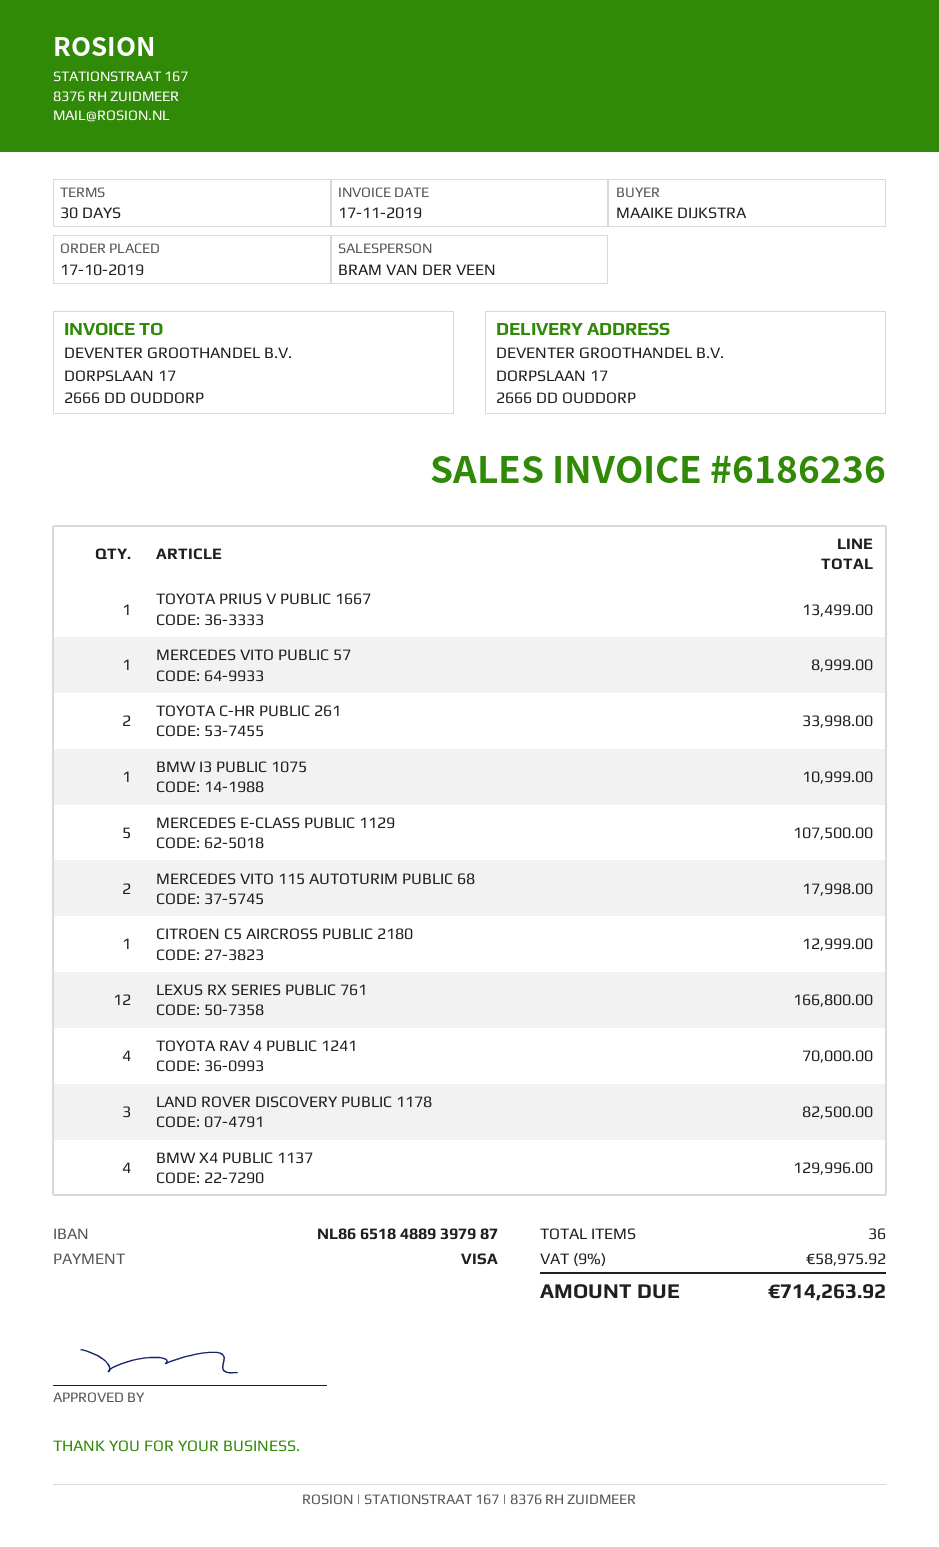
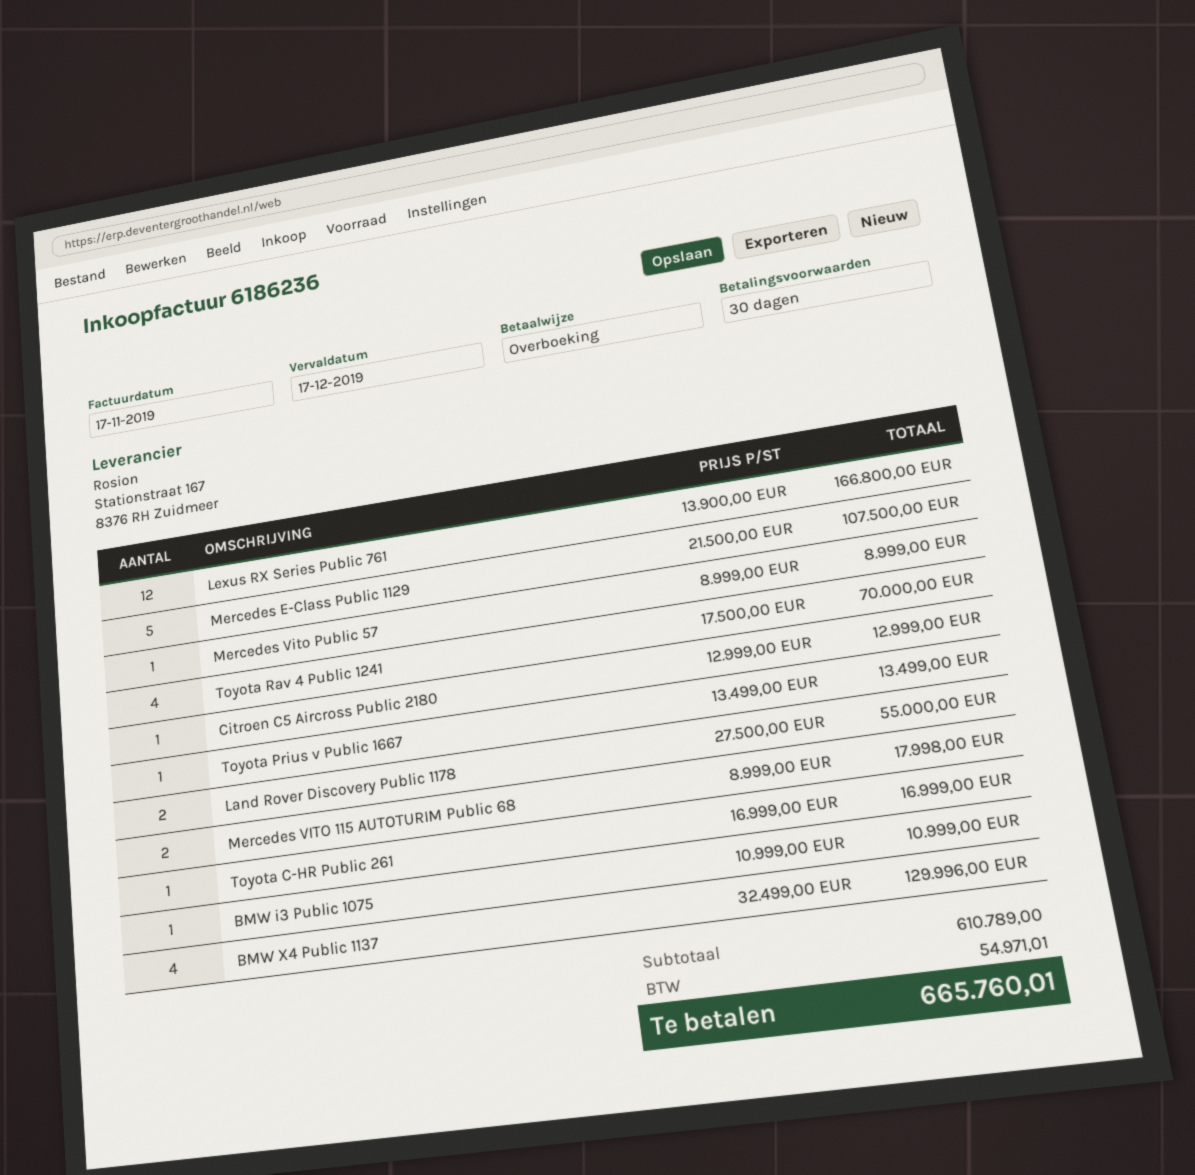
payment method: Visa -> bank transfer
TOYOTA C-HR PUBLIC 261: 2 for 33998.00 -> 1 for 16999.00
LAND ROVER DISCOVERY PUBLIC 1178: 3 for 82500.00 -> 2 for 55000.00
tax: 58975.92 -> 54971.01
total: 714263.92 -> 665760.01

